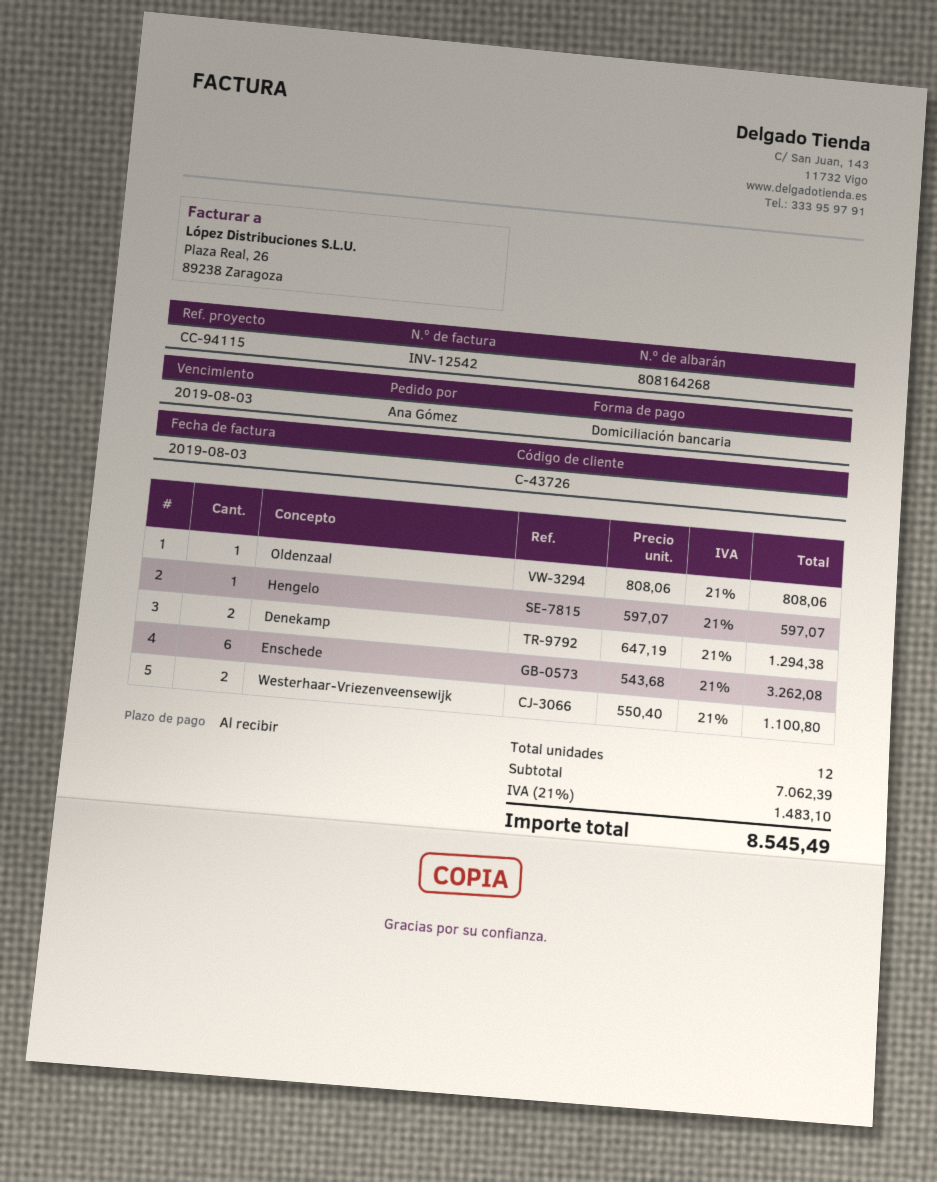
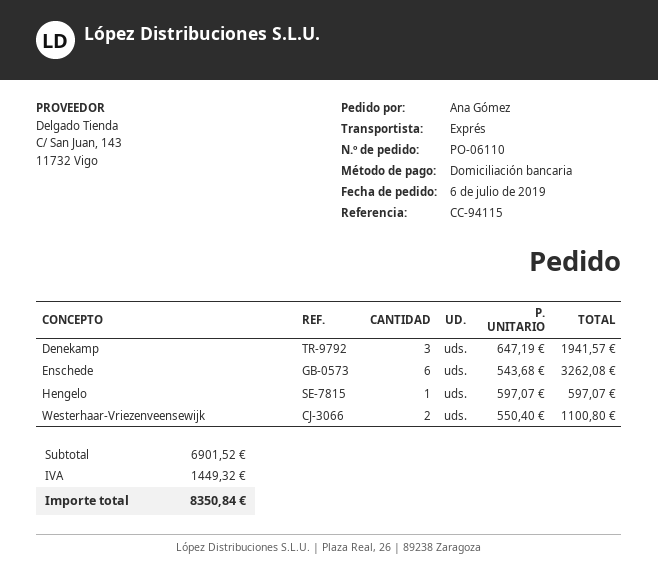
Oldenzaal: 1 x 808.06 = 808.06 -> none
Denekamp: 2 x 647.19 = 1294.38 -> 3 x 647.19 = 1941.57
subtotal: 7062.39 -> 6901.52
tax: 1483.10 -> 1449.32
total: 8545.49 -> 8350.84

